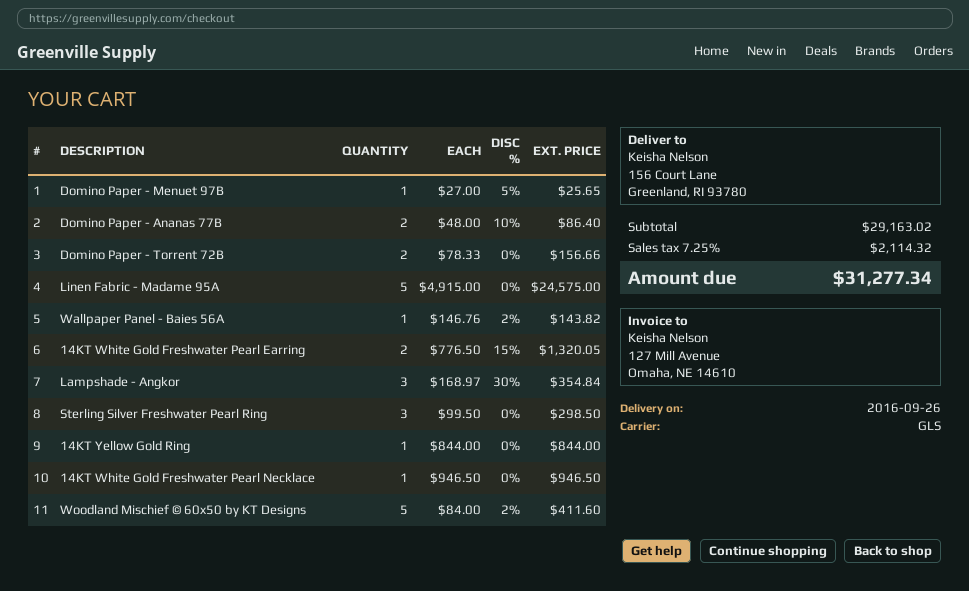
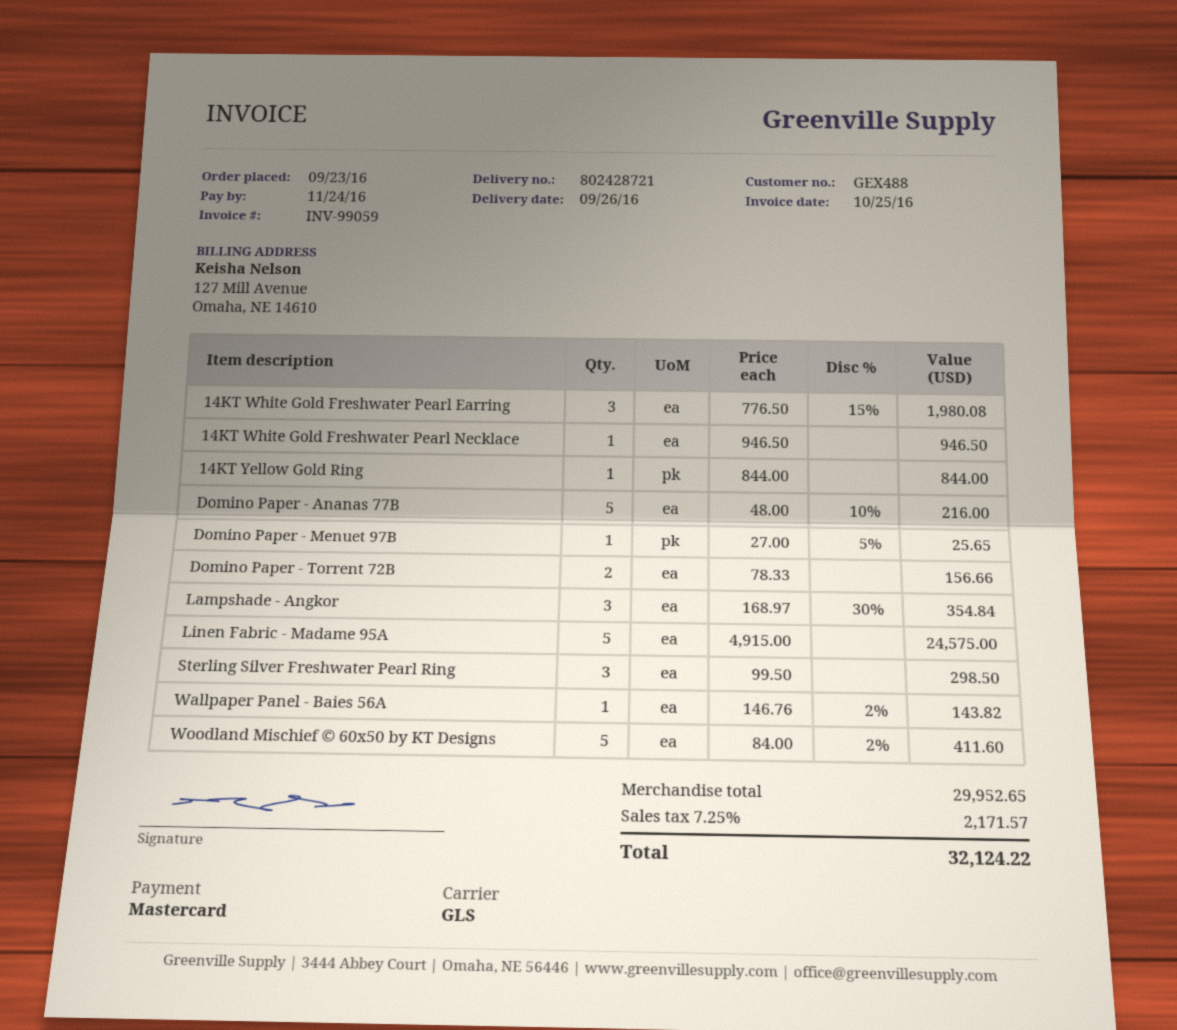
Domino Paper - Ananas 77B: 2 x 48.00 - 10% = 86.40 -> 5 x 48.00 - 10% = 216.00
14KT White Gold Freshwater Pearl Earring: 2 x 776.50 - 15% = 1320.05 -> 3 x 776.50 - 15% = 1980.08
subtotal: 29163.02 -> 29952.65
tax: 7.25% = 2114.32 -> 7.25% = 2171.57
total: 31277.34 -> 32124.22

